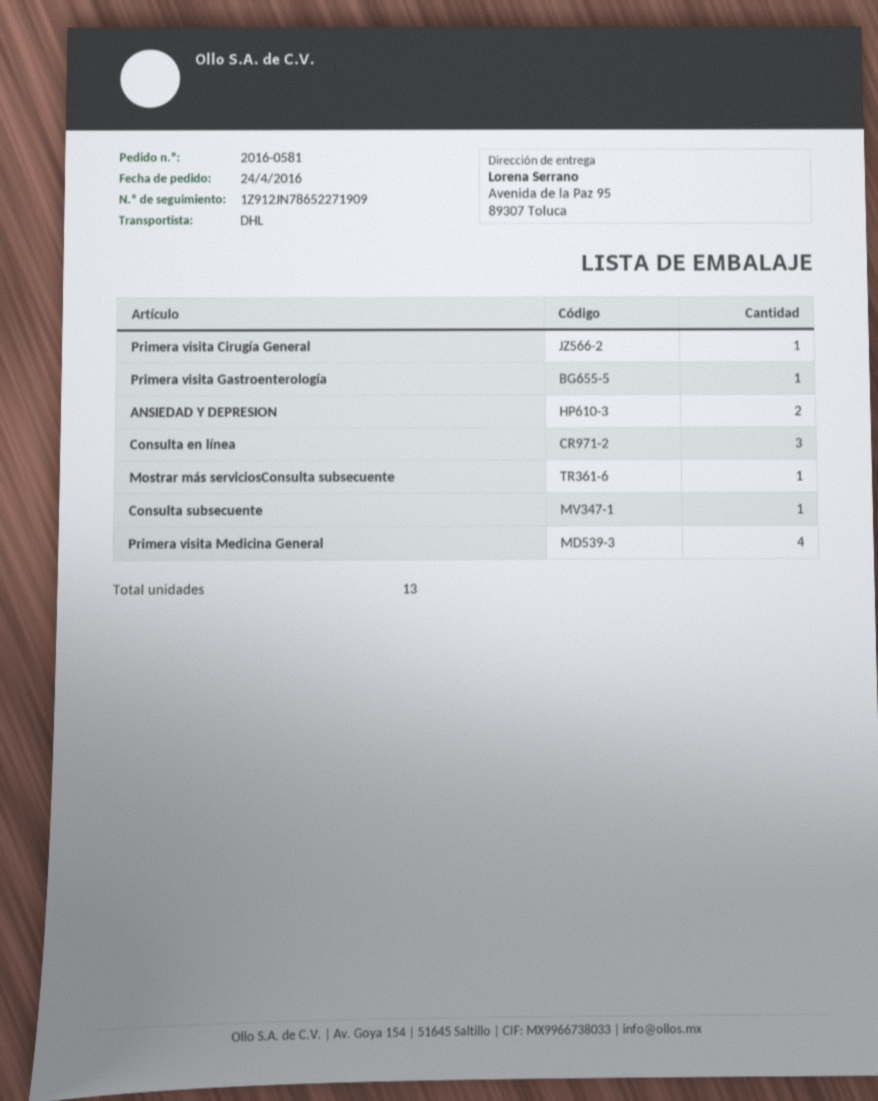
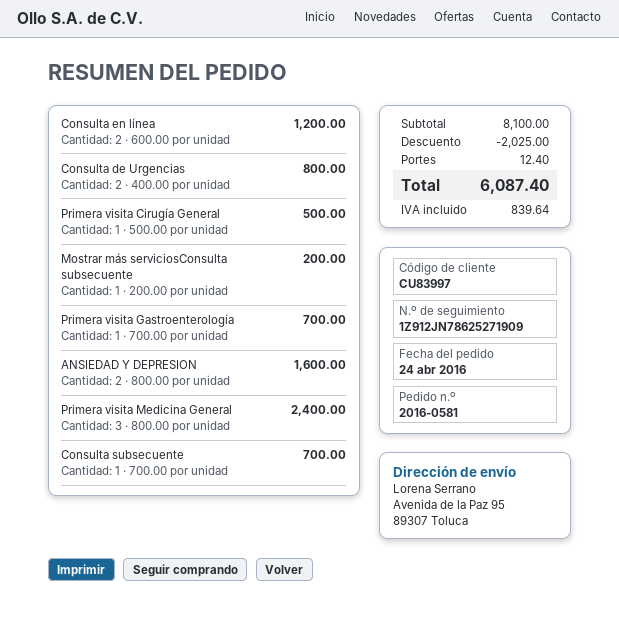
tracking number: 1Z912JN78652271909 -> 1Z912JN78625271909
Consulta en línea: 3 -> 2
Primera visita Medicina General: 4 -> 3
Consulta de Urgencias: none -> 2

